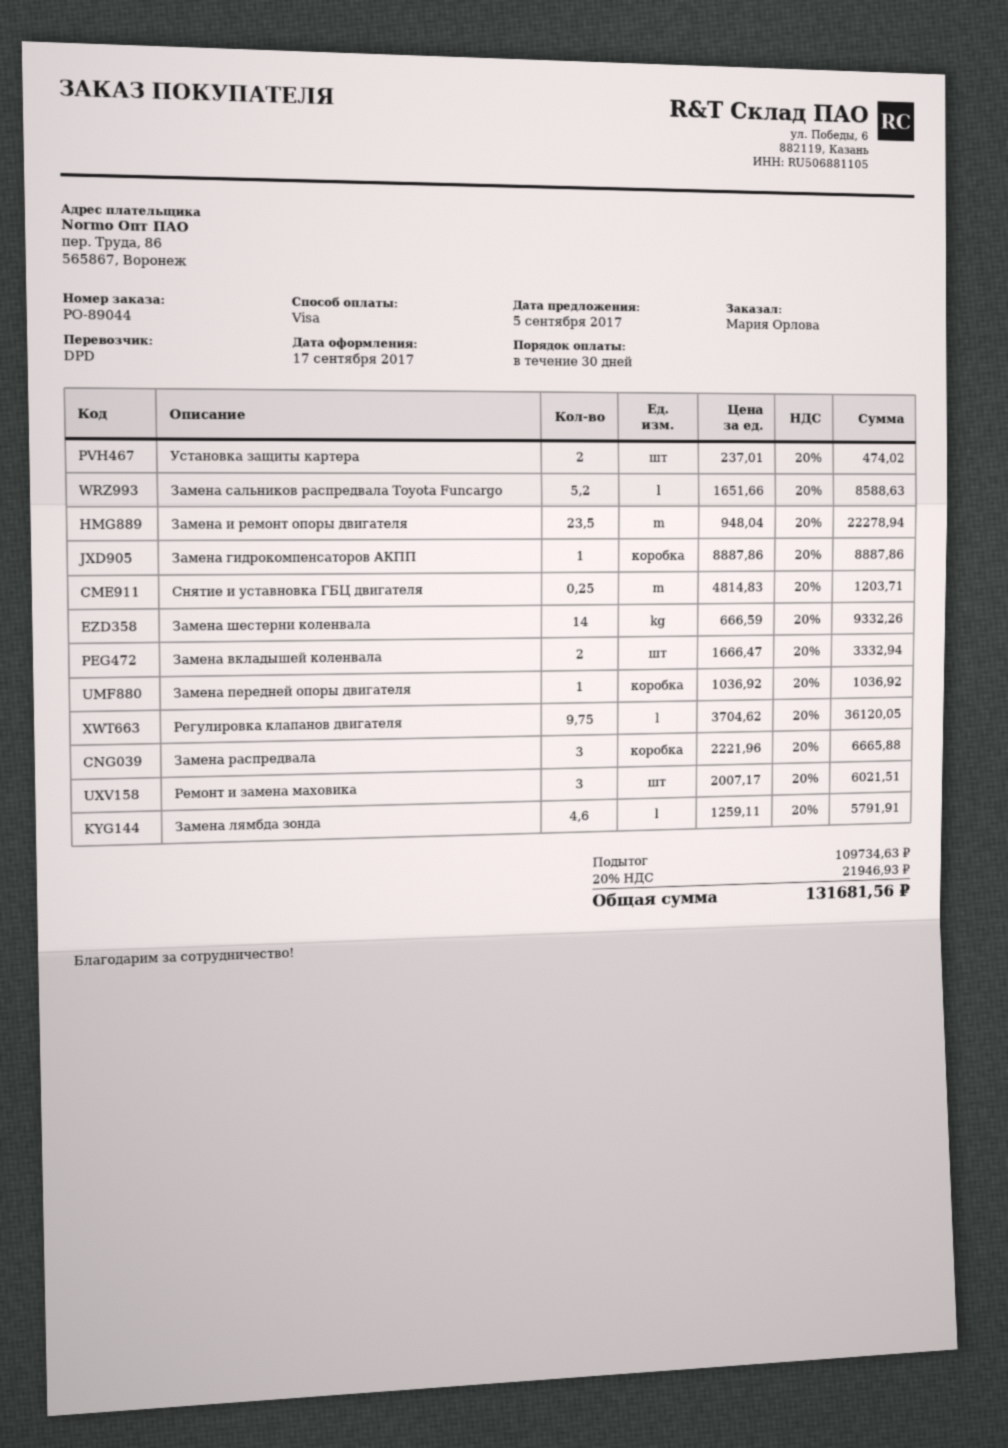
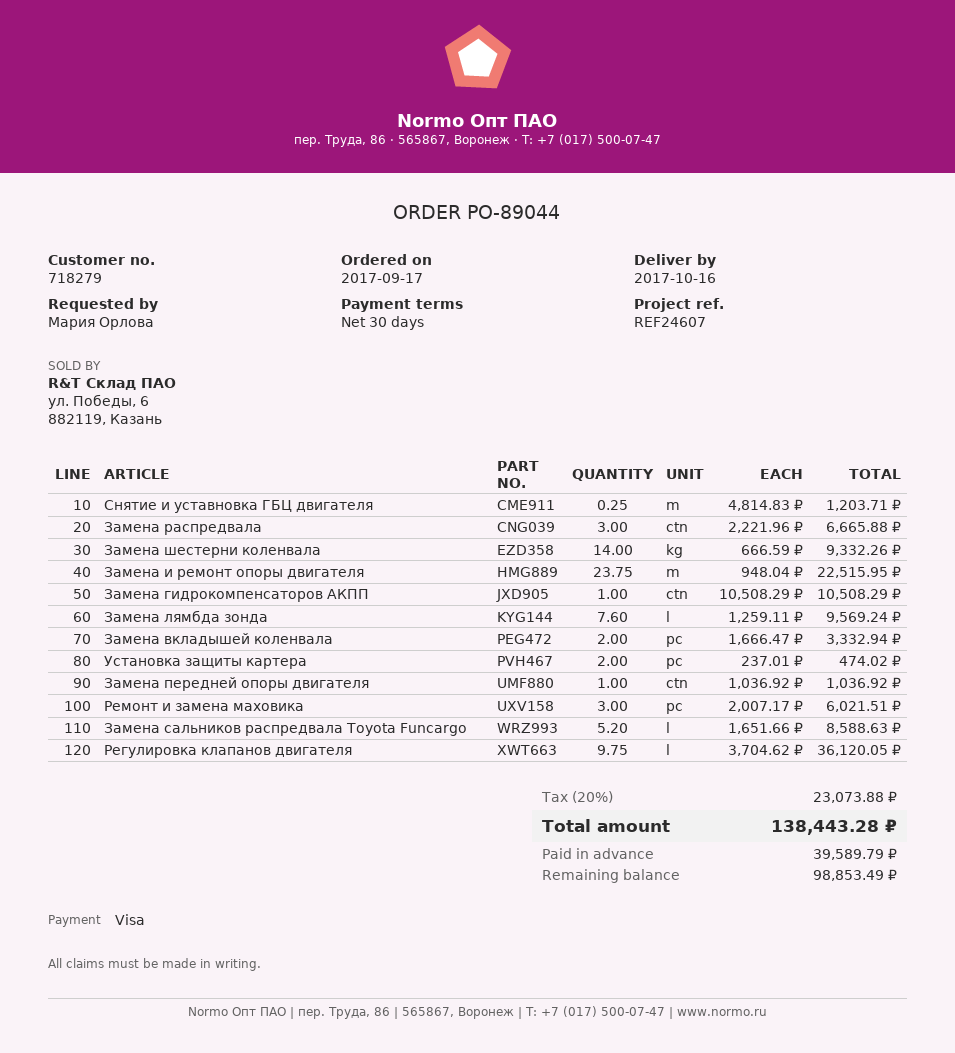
Замена и ремонт опоры двигателя: 23.5 x 948.04 = 22278.94 -> 23.75 x 948.04 = 22515.95
Замена гидрокомпенсаторов АКПП: 1 x 8887.86 = 8887.86 -> 1 x 10508.29 = 10508.29
Замена лямбда зонда: 4.6 x 1259.11 = 5791.91 -> 7.6 x 1259.11 = 9569.24
tax: 20% = 21946.93 -> 20% = 23073.88
total: 131681.56 -> 138443.28

